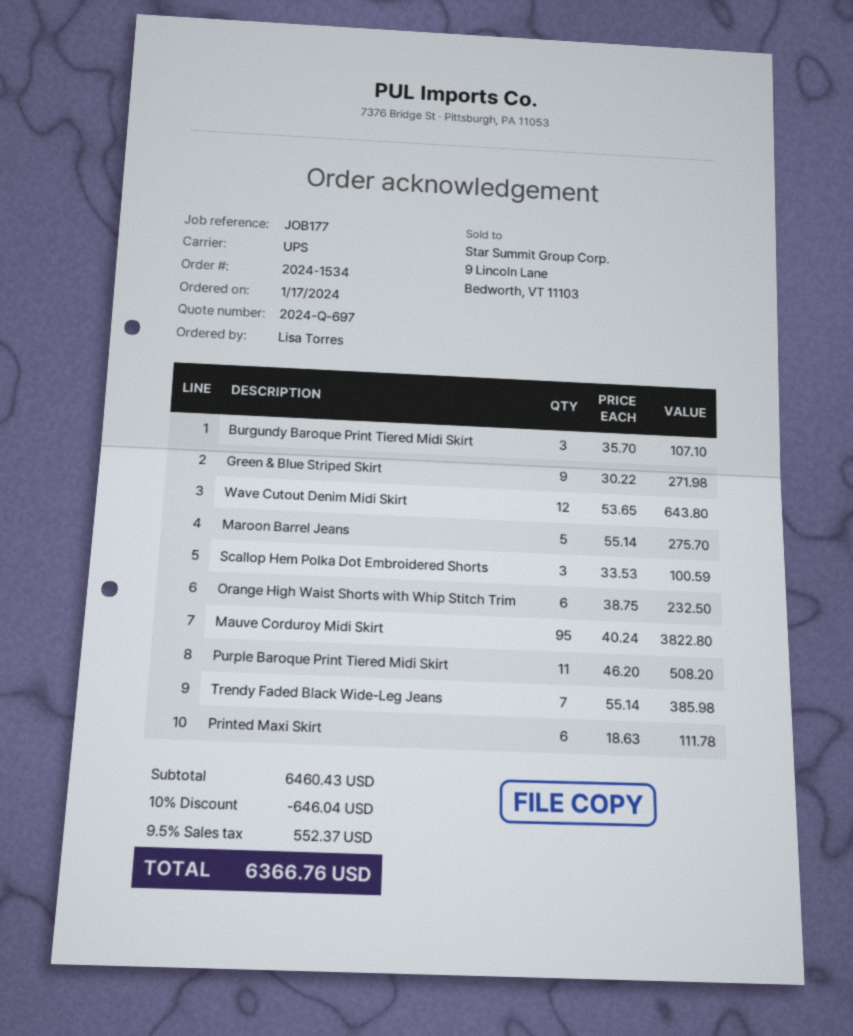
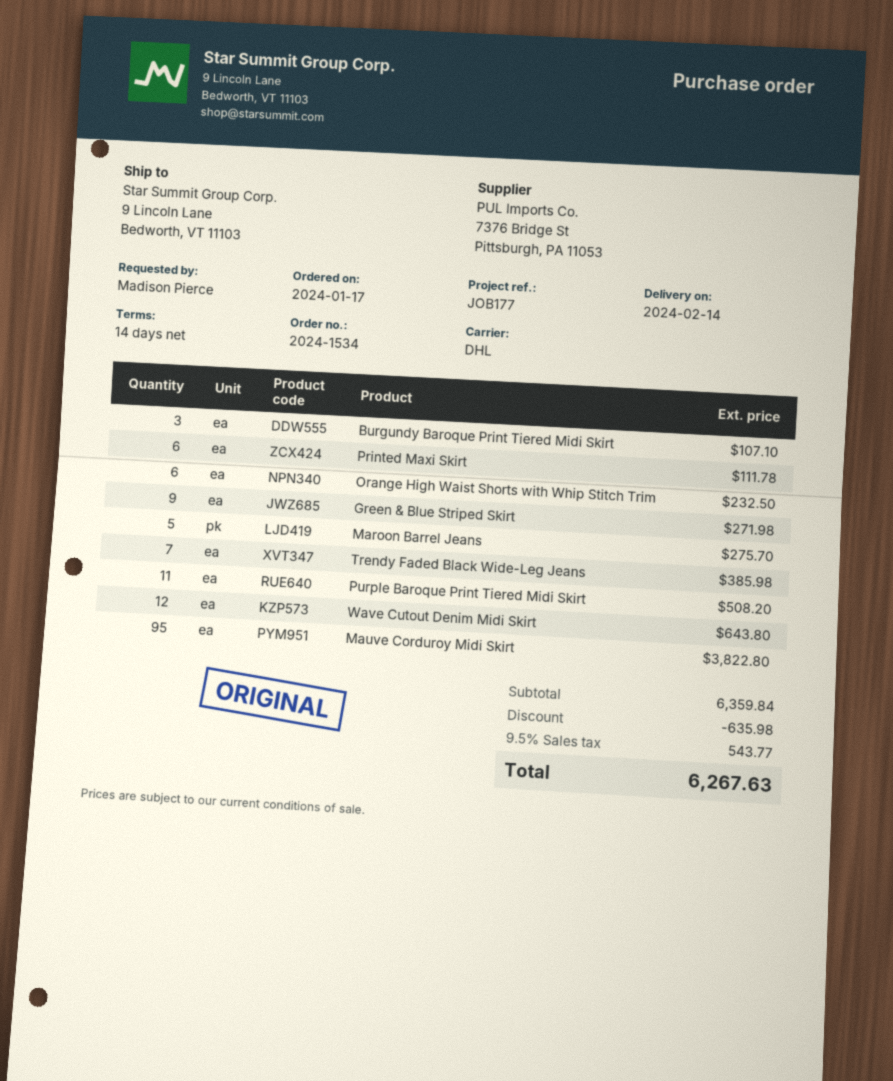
ordered by: Lisa Torres -> Madison Pierce
shipping method: UPS -> DHL
Scallop Hem Polka Dot Embroidered Shorts: 3 for 100.59 -> none
subtotal: 6460.43 -> 6359.84
discount: 646.04 -> 635.98
tax: 9.5% = 552.37 -> 9.5% = 543.77
total: 6366.76 -> 6267.63

